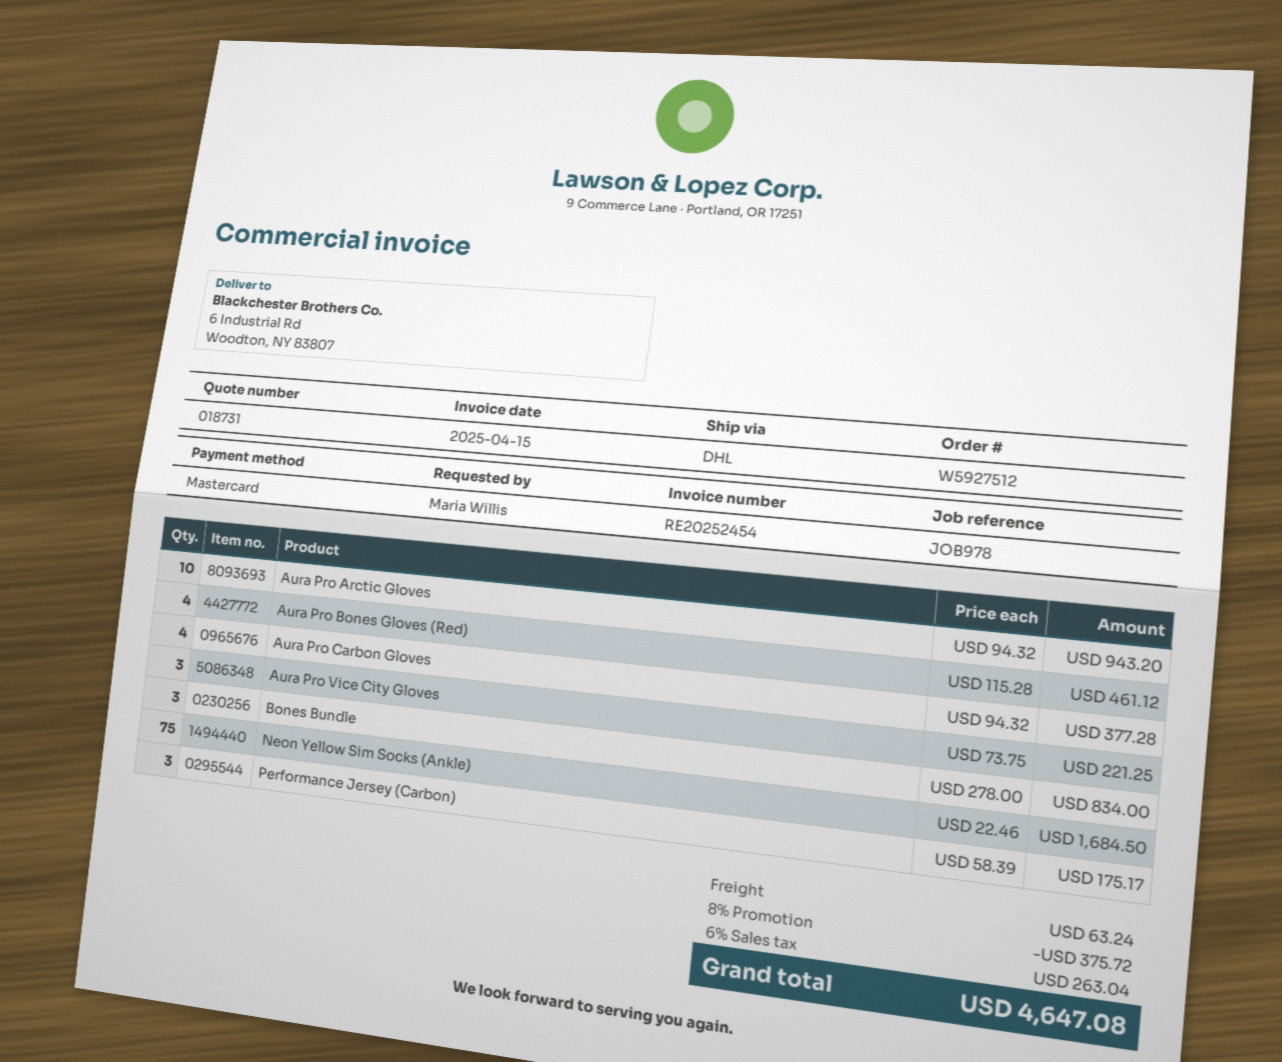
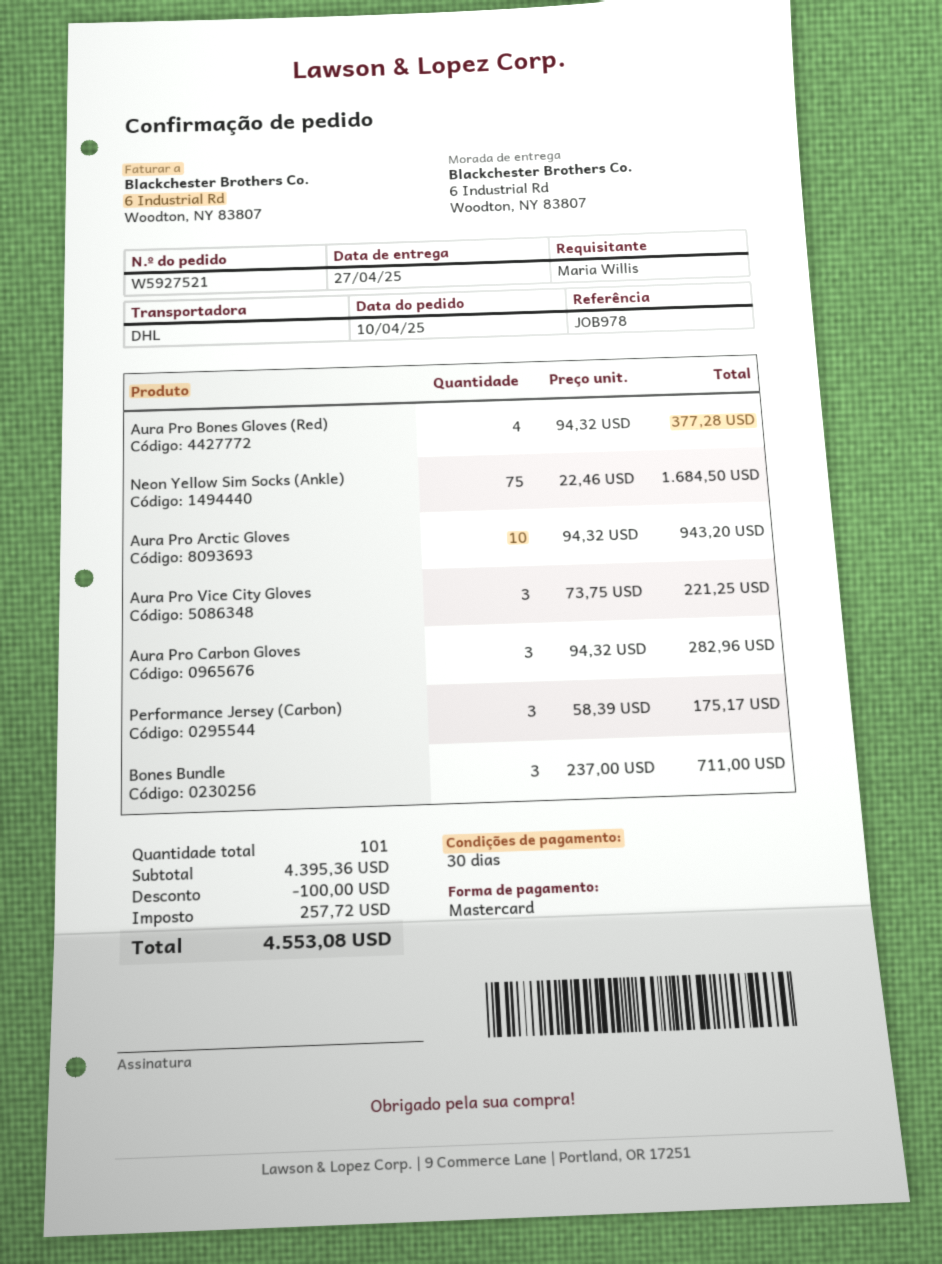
order number: W5927512 -> W5927521
Aura Pro Bones Gloves (Red): 4 x 115.28 = 461.12 -> 4 x 94.32 = 377.28
Aura Pro Carbon Gloves: 4 x 94.32 = 377.28 -> 3 x 94.32 = 282.96
Bones Bundle: 3 x 278.00 = 834.00 -> 3 x 237.00 = 711.00
discount: 375.72 -> 100.00
shipping: 63.24 -> none
tax: 263.04 -> 257.72
total: 4647.08 -> 4553.08

